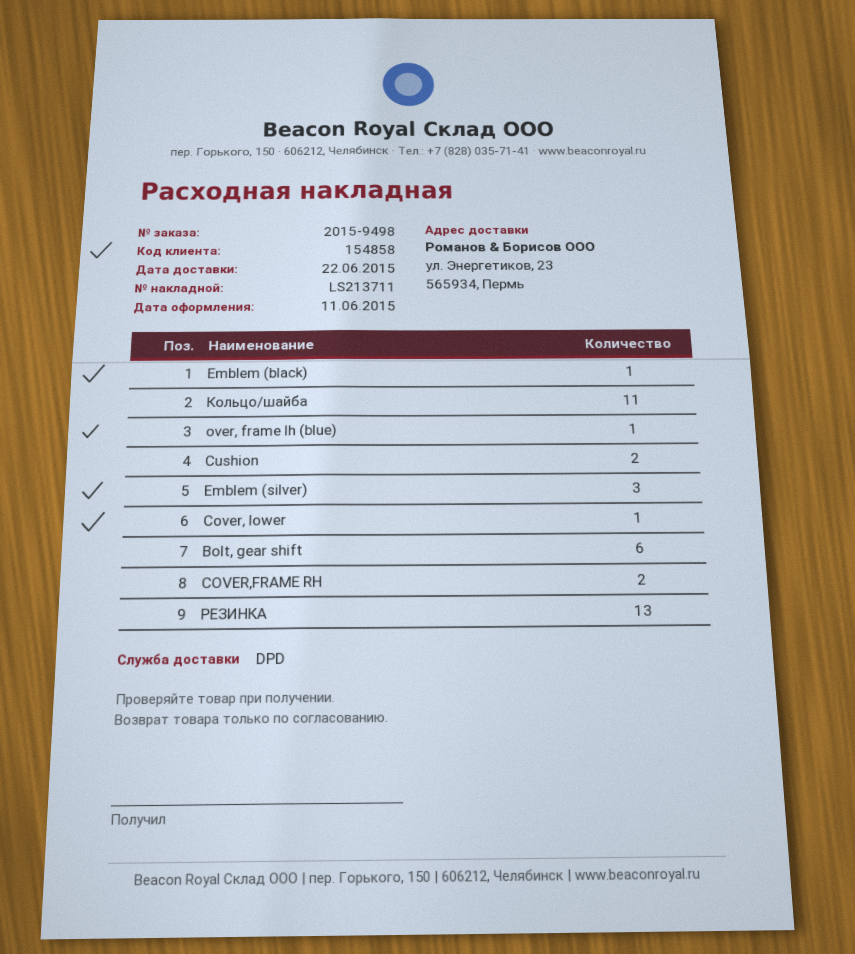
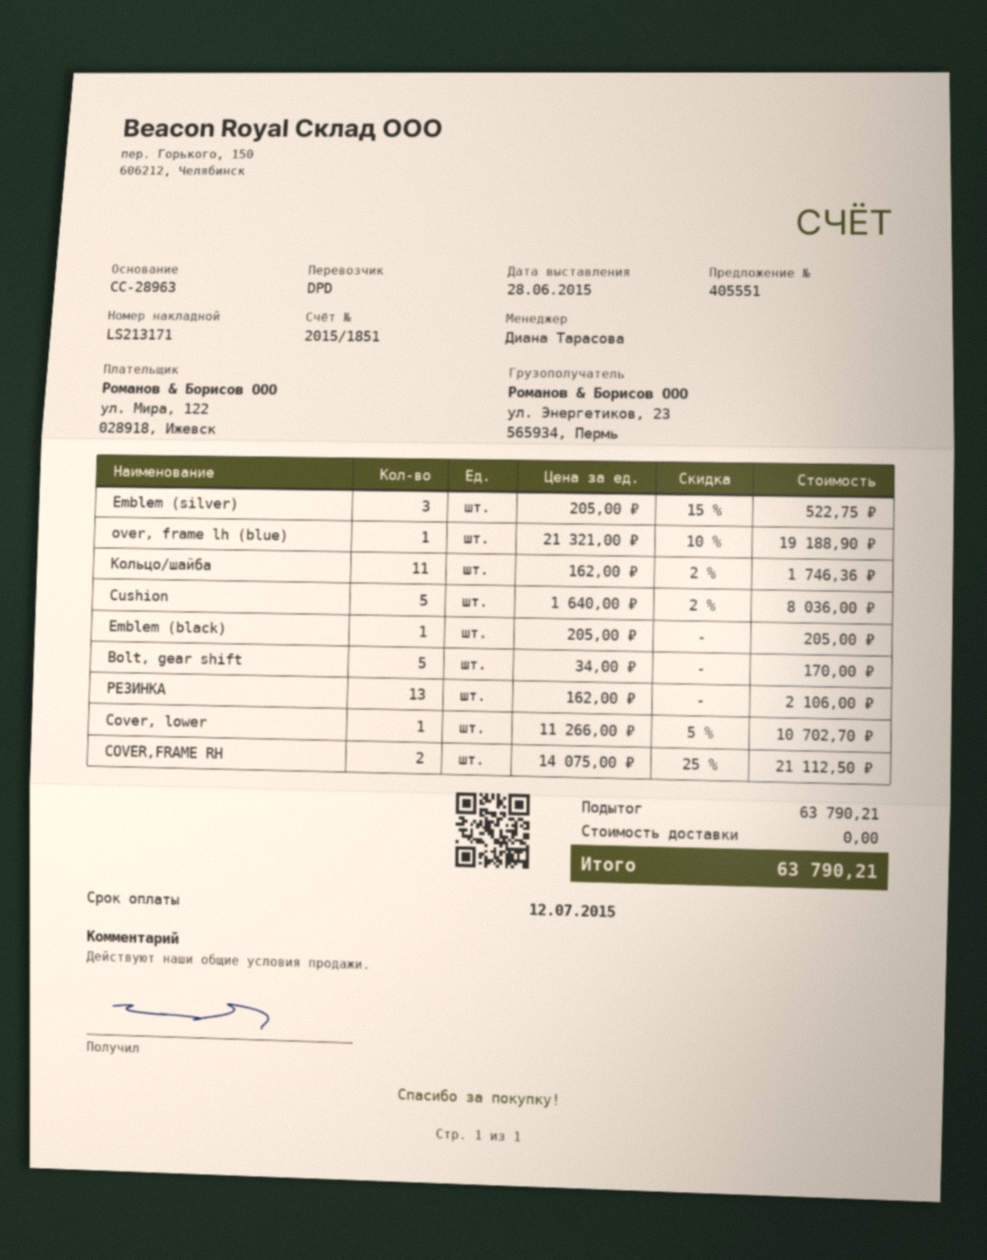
delivery note number: LS213711 -> LS213171
Cushion: 2 -> 5
Bolt, gear shift: 6 -> 5

